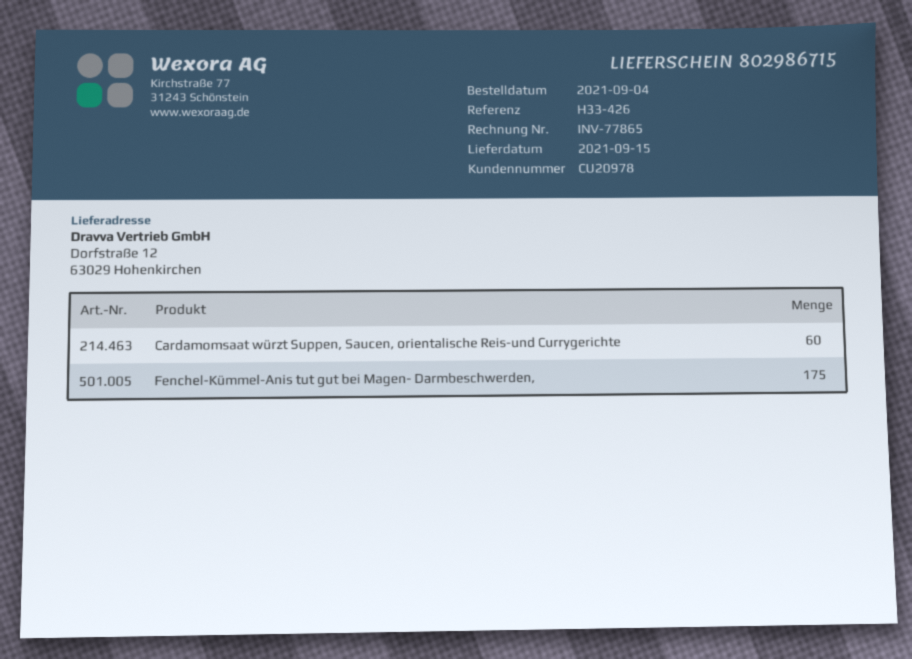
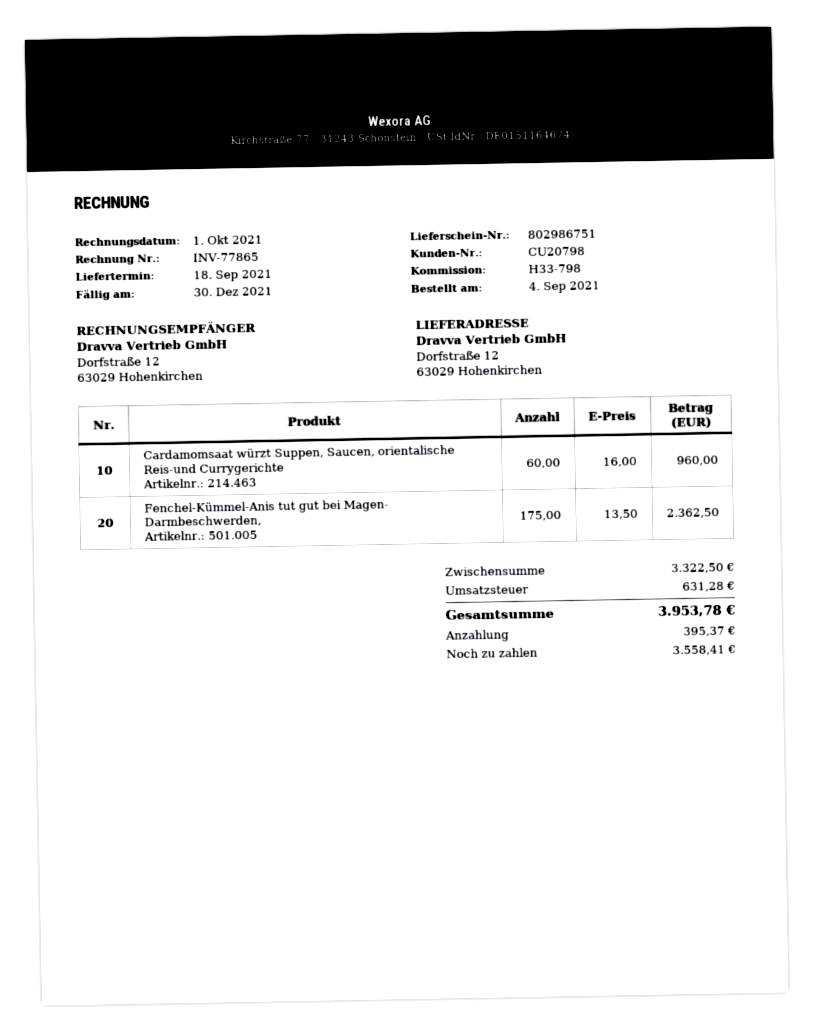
delivery note number: 802986715 -> 802986751
delivery date: 2021-09-15 -> 2021-09-18
customer number: CU20978 -> CU20798
reference: H33-426 -> H33-798

